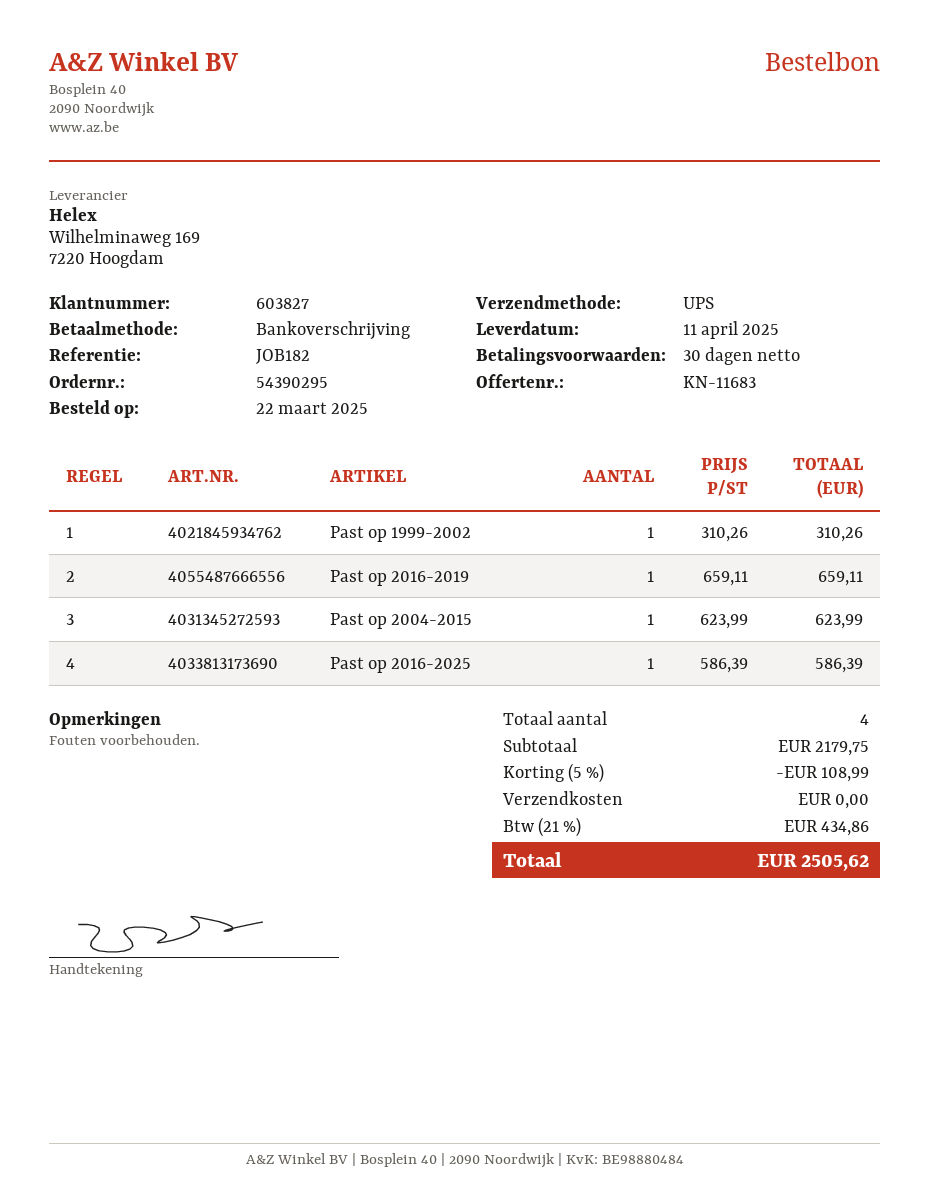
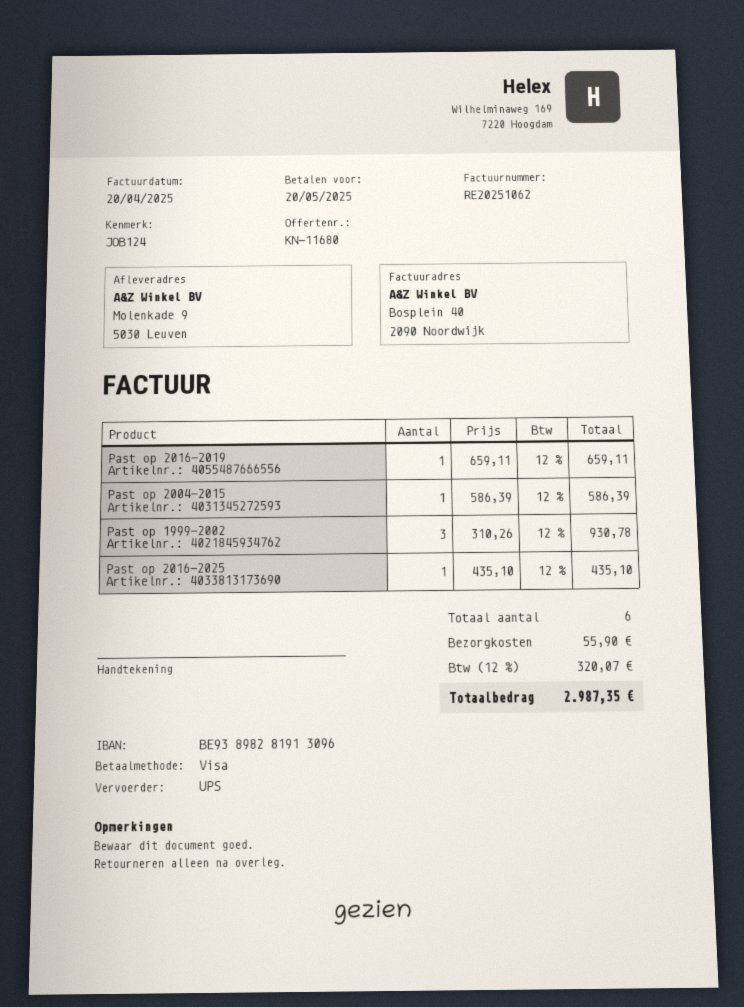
quote number: KN-11683 -> KN-11680
reference: JOB182 -> JOB124
payment method: bank transfer -> Visa
Past op 1999-2002: 1 x 310.26 = 310.26 -> 3 x 310.26 = 930.78
Past op 2004-2015: 1 x 623.99 = 623.99 -> 1 x 586.39 = 586.39
Past op 2016-2025: 1 x 586.39 = 586.39 -> 1 x 435.10 = 435.10
total quantity: 4 -> 6
discount: 5% = 108.99 -> none
shipping: 0.00 -> 55.90
tax: 21% = 434.86 -> 12% = 320.07
total: 2505.62 -> 2987.35

